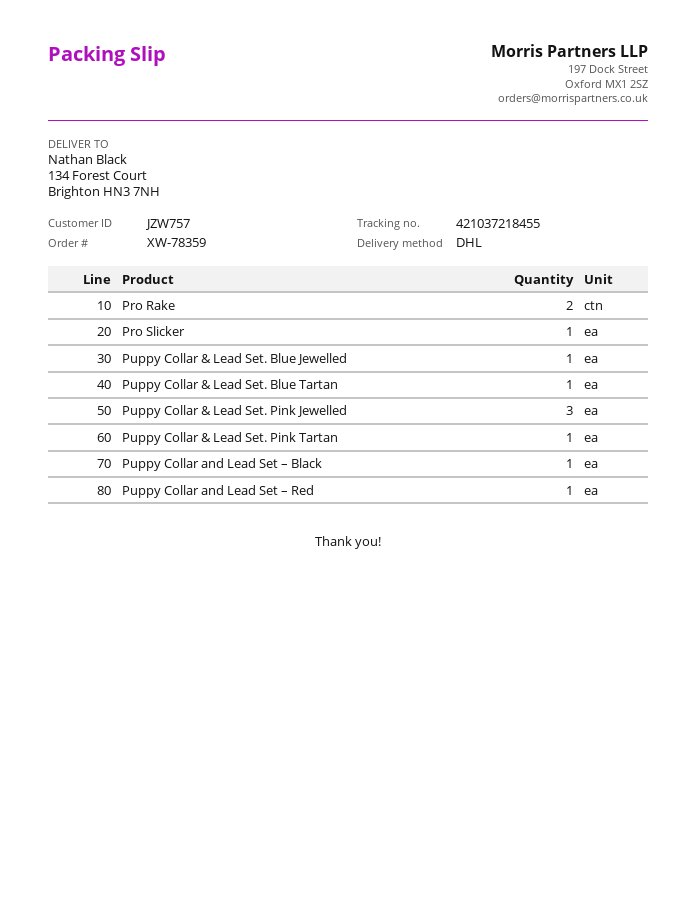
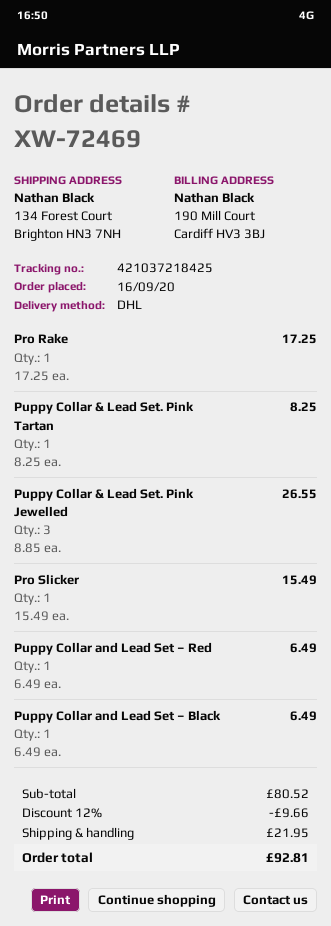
order number: XW-78359 -> XW-72469
tracking number: 421037218455 -> 421037218425
Pro Rake: 2 -> 1
Puppy Collar & Lead Set. Blue Jewelled: 1 -> none
Puppy Collar & Lead Set. Blue Tartan: 1 -> none

